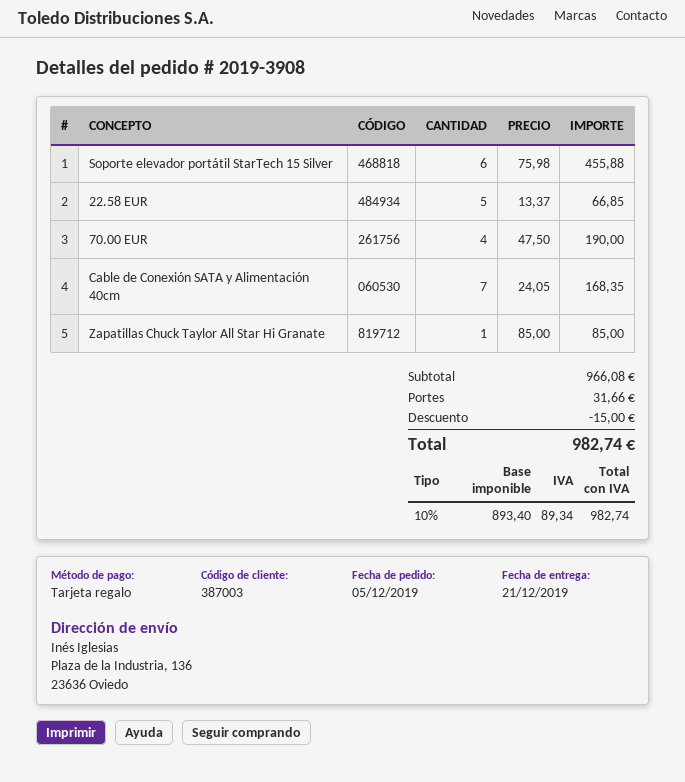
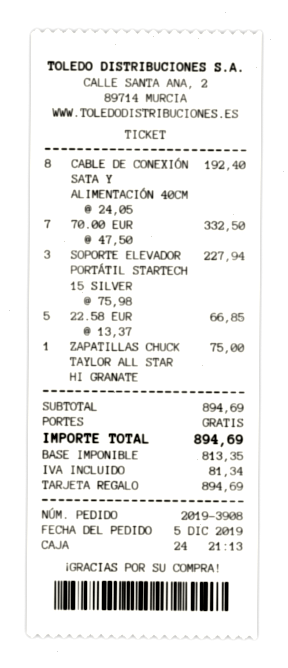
Soporte elevador portátil StarTech 15 Silver: 6 x 75.98 = 455.88 -> 3 x 75.98 = 227.94
70.00 EUR: 4 x 47.50 = 190.00 -> 7 x 47.50 = 332.50
Cable de Conexión SATA y Alimentación 40cm: 7 x 24.05 = 168.35 -> 8 x 24.05 = 192.40
Zapatillas Chuck Taylor All Star Hi Granate: 1 x 85.00 = 85.00 -> 1 x 75.00 = 75.00
subtotal: 966.08 -> 894.69
discount: 15.00 -> none
shipping: 31.66 -> 0.00
net: 893.40 -> 813.35
tax: 89.34 -> 81.34
total: 982.74 -> 894.69

